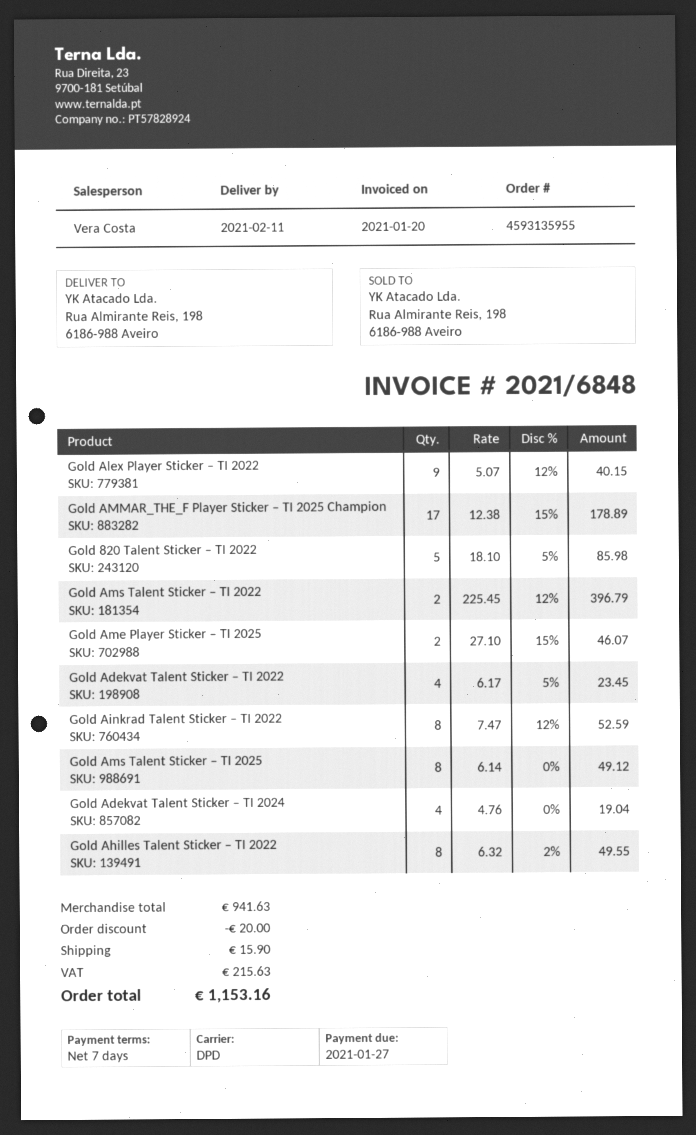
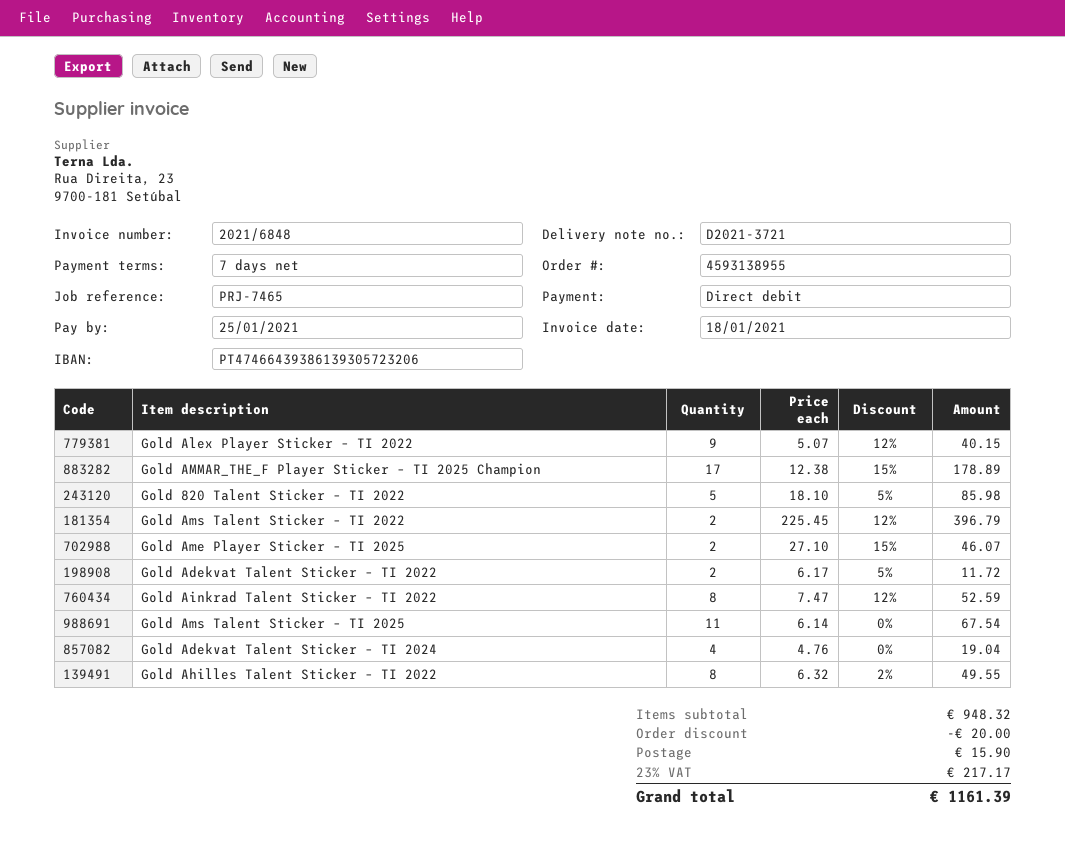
order number: 4593135955 -> 4593138955
invoice date: 2021-01-20 -> 2021-01-18
due date: 2021-01-27 -> 2021-01-25
Gold Adekvat Talent Sticker – TI 2022: 4 x 6.17 - 5% = 23.45 -> 2 x 6.17 - 5% = 11.72
Gold Ams Talent Sticker – TI 2025: 8 x 6.14 = 49.12 -> 11 x 6.14 = 67.54
subtotal: 941.63 -> 948.32
tax: 215.63 -> 217.17
total: 1153.16 -> 1161.39

